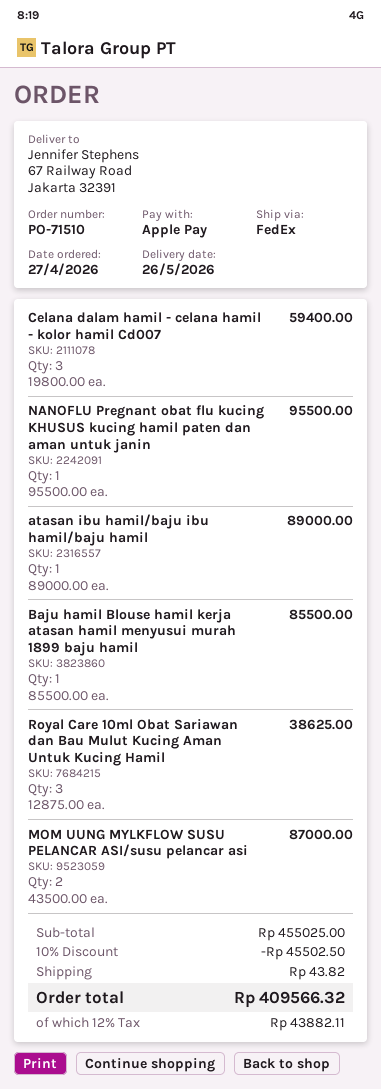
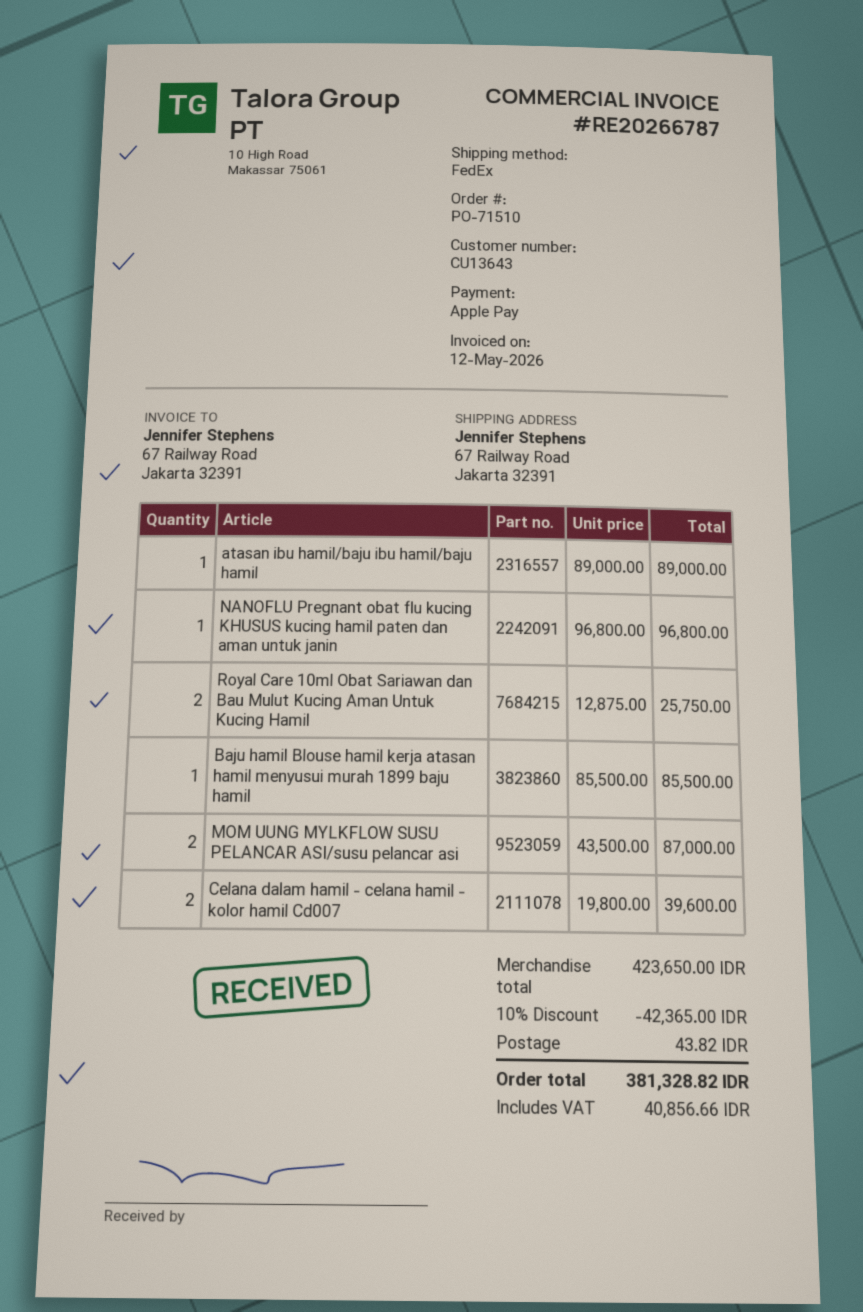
Celana dalam hamil - celana hamil - kolor hamil Cd007: 3 x 19800.00 = 59400.00 -> 2 x 19800.00 = 39600.00
NANOFLU Pregnant obat flu kucing KHUSUS kucing hamil paten dan aman untuk janin: 1 x 95500.00 = 95500.00 -> 1 x 96800.00 = 96800.00
Royal Care 10ml Obat Sariawan dan Bau Mulut Kucing Aman Untuk Kucing Hamil: 3 x 12875.00 = 38625.00 -> 2 x 12875.00 = 25750.00
subtotal: 455025.00 -> 423650.00
discount: 10% = 45502.50 -> 10% = 42365.00
tax: 43882.11 -> 40856.66
total: 409566.32 -> 381328.82

